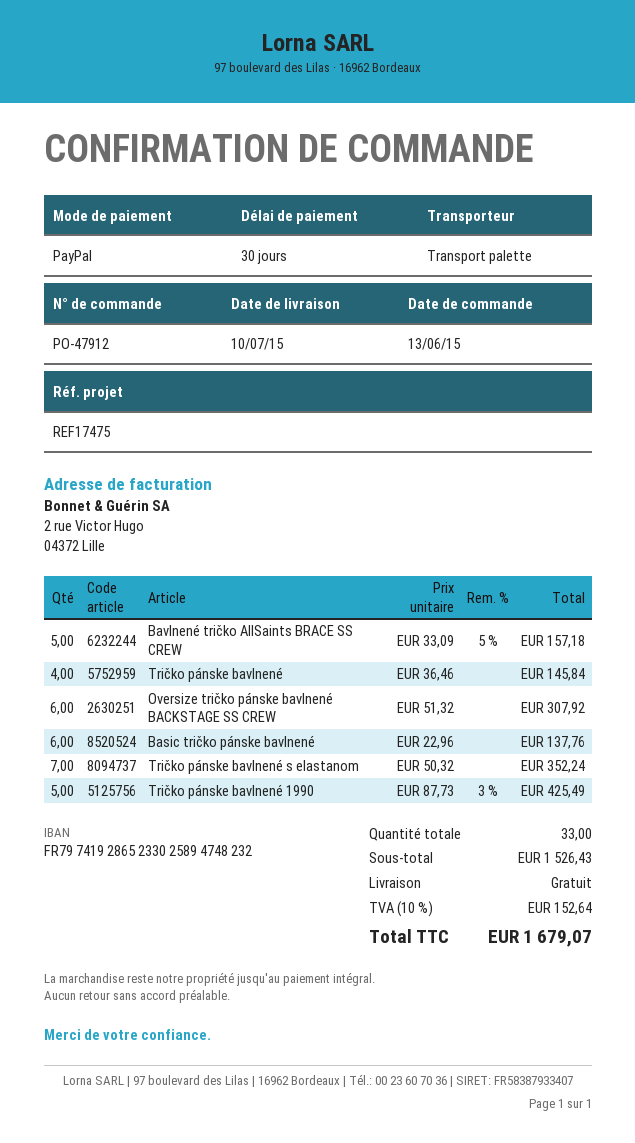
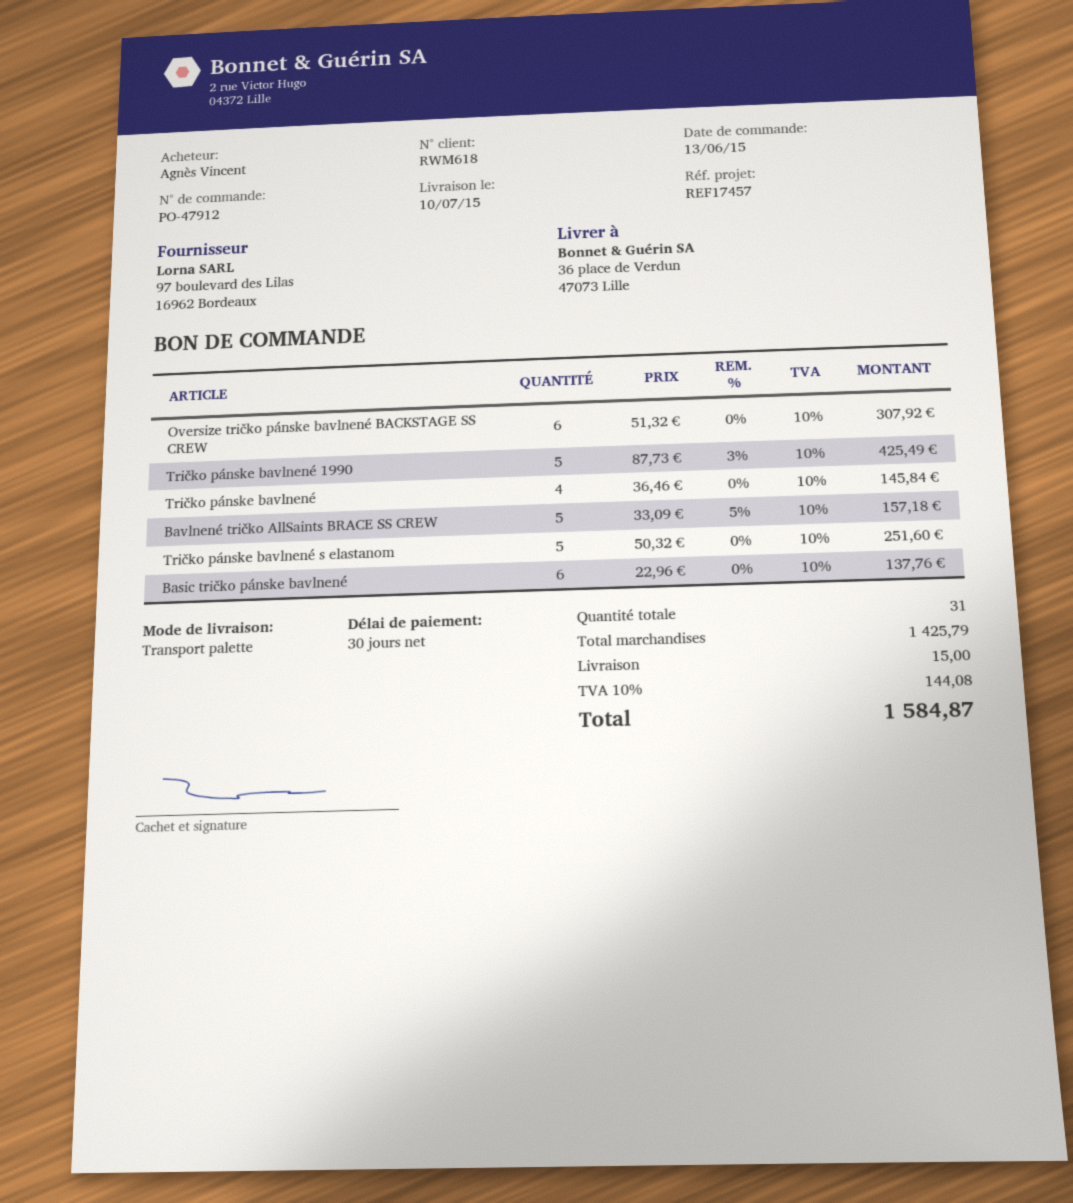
reference: REF17475 -> REF17457
Tričko pánske bavlnené s elastanom: 7 x 50.32 = 352.24 -> 5 x 50.32 = 251.60
total quantity: 33 -> 31
subtotal: 1526.43 -> 1425.79
shipping: 0.00 -> 15.00
tax: 10% = 152.64 -> 10% = 144.08
total: 1679.07 -> 1584.87

